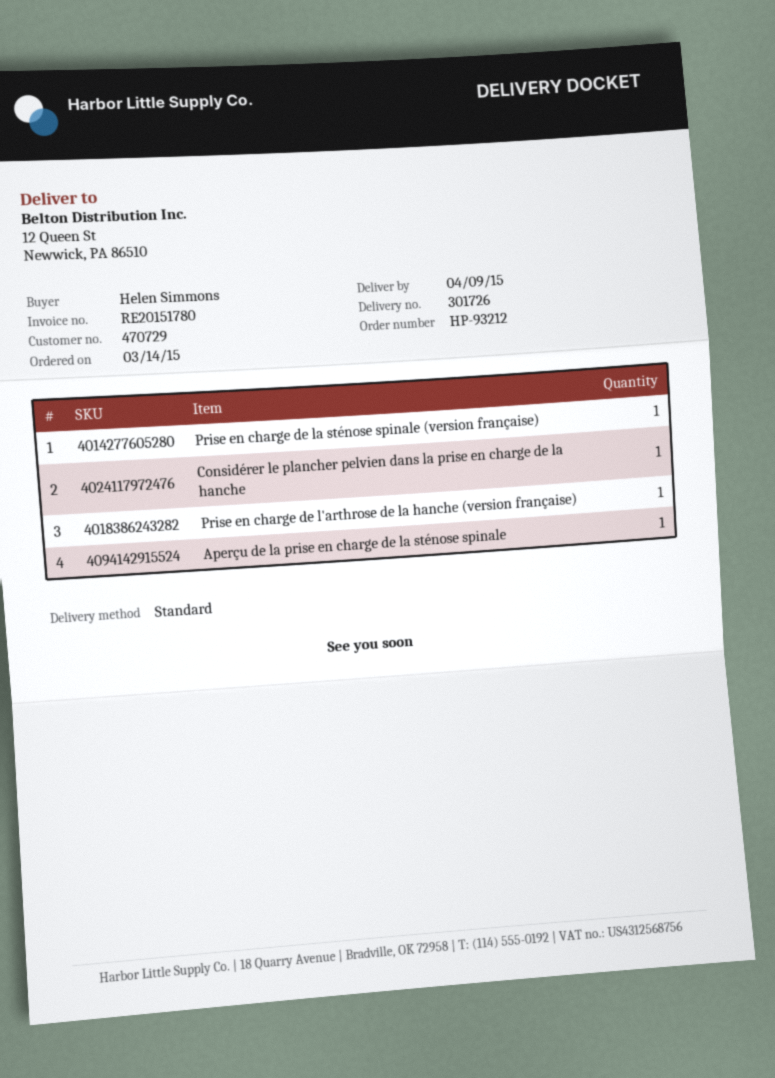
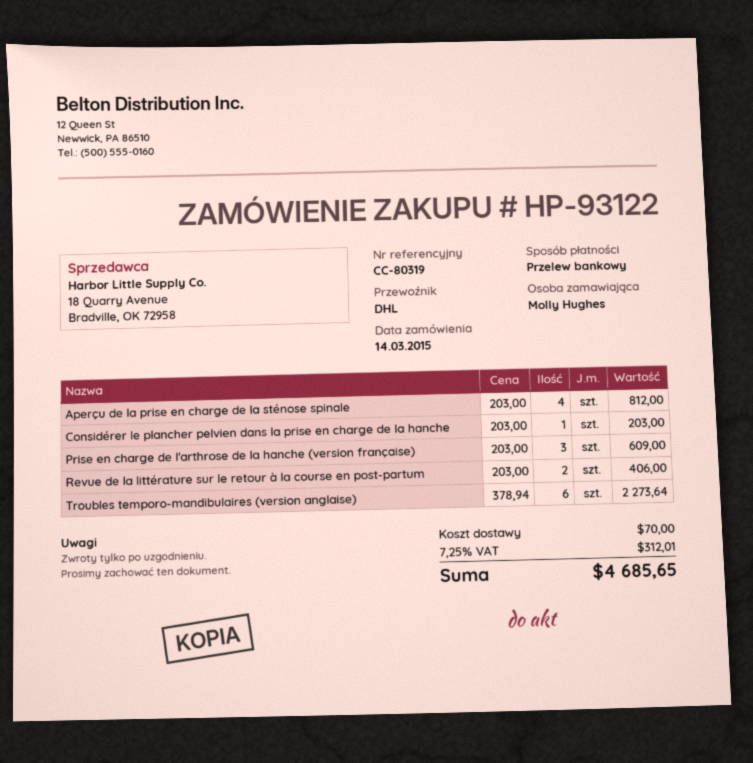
order number: HP-93212 -> HP-93122
ordered by: Helen Simmons -> Molly Hughes
shipping method: standard -> DHL
Prise en charge de la sténose spinale (version française): 1 -> none
Prise en charge de l'arthrose de la hanche (version française): 1 -> 3
Aperçu de la prise en charge de la sténose spinale: 1 -> 4
Revue de la littérature sur le retour à la course en post-partum: none -> 2
Troubles temporo-mandibulaires (version anglaise): none -> 6

